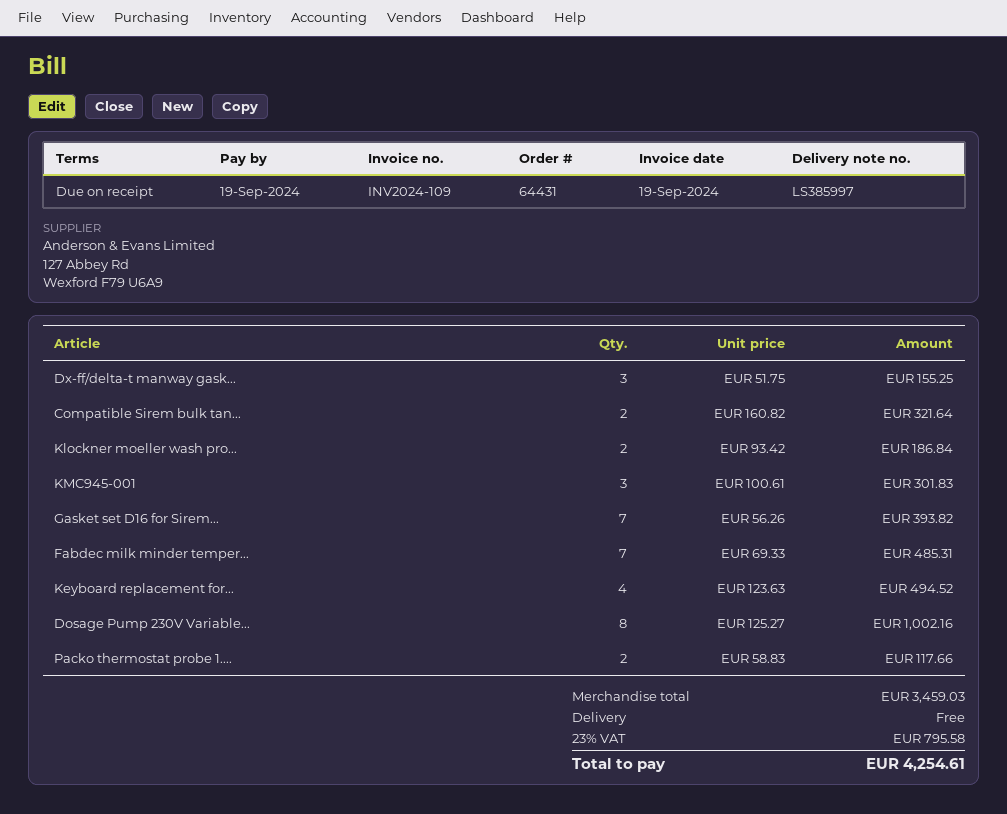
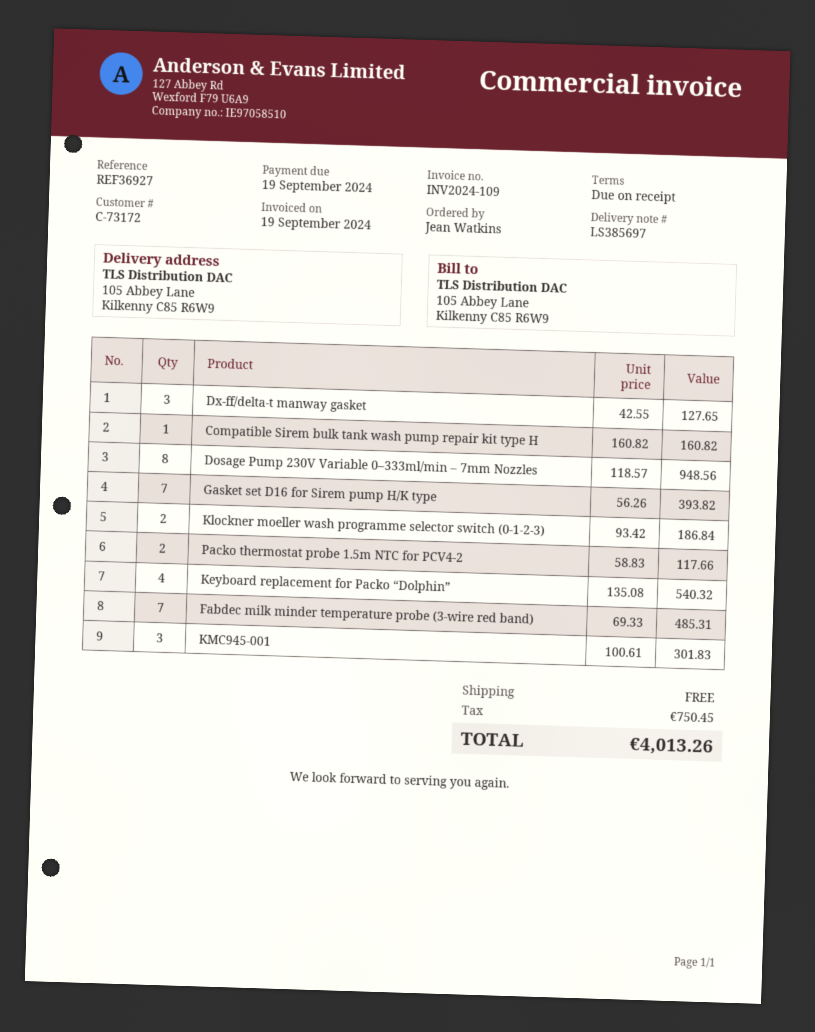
delivery note number: LS385997 -> LS385697
Dx-ff/delta-t manway gask...: 3 x 51.75 = 155.25 -> 3 x 42.55 = 127.65
Compatible Sirem bulk tan...: 2 x 160.82 = 321.64 -> 1 x 160.82 = 160.82
Keyboard replacement for...: 4 x 123.63 = 494.52 -> 4 x 135.08 = 540.32
Dosage Pump 230V Variable...: 8 x 125.27 = 1002.16 -> 8 x 118.57 = 948.56
tax: 795.58 -> 750.45
total: 4254.61 -> 4013.26

